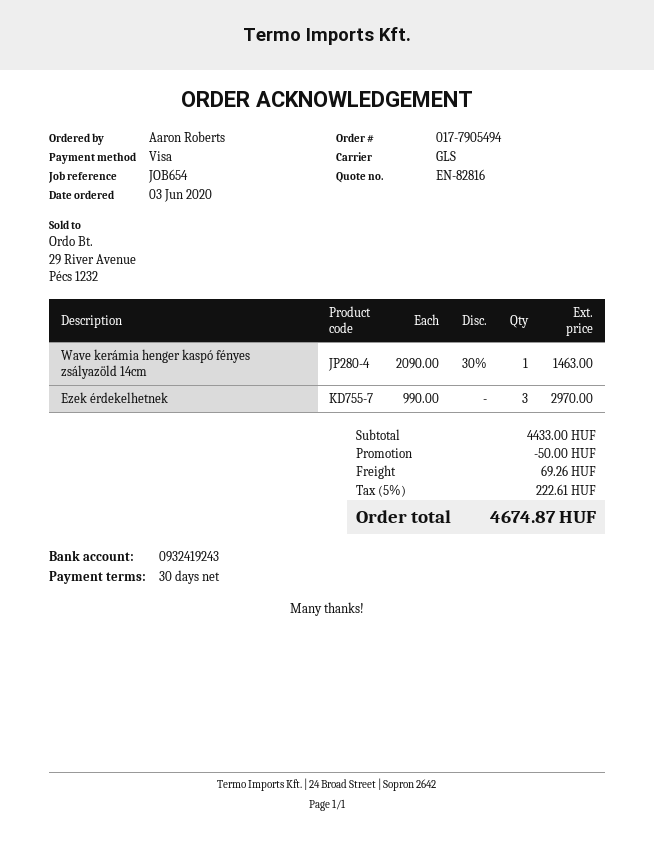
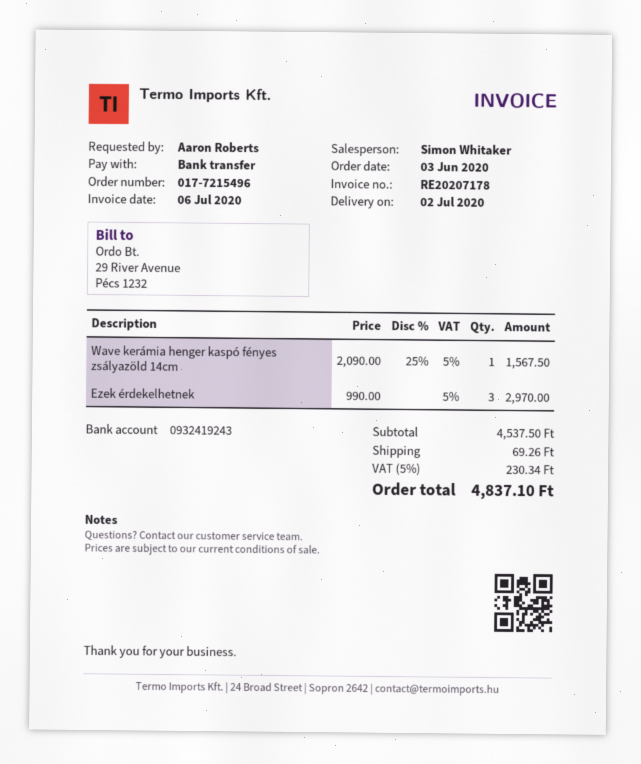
order number: 017-7905494 -> 017-7215496
payment method: Visa -> bank transfer
Wave kerámia henger kaspó fényes zsályazöld 14cm: 1 x 2090.00 - 30% = 1463.00 -> 1 x 2090.00 - 25% = 1567.50
subtotal: 4433.00 -> 4537.50
discount: 50.00 -> none
tax: 5% = 222.61 -> 5% = 230.34
total: 4674.87 -> 4837.10

